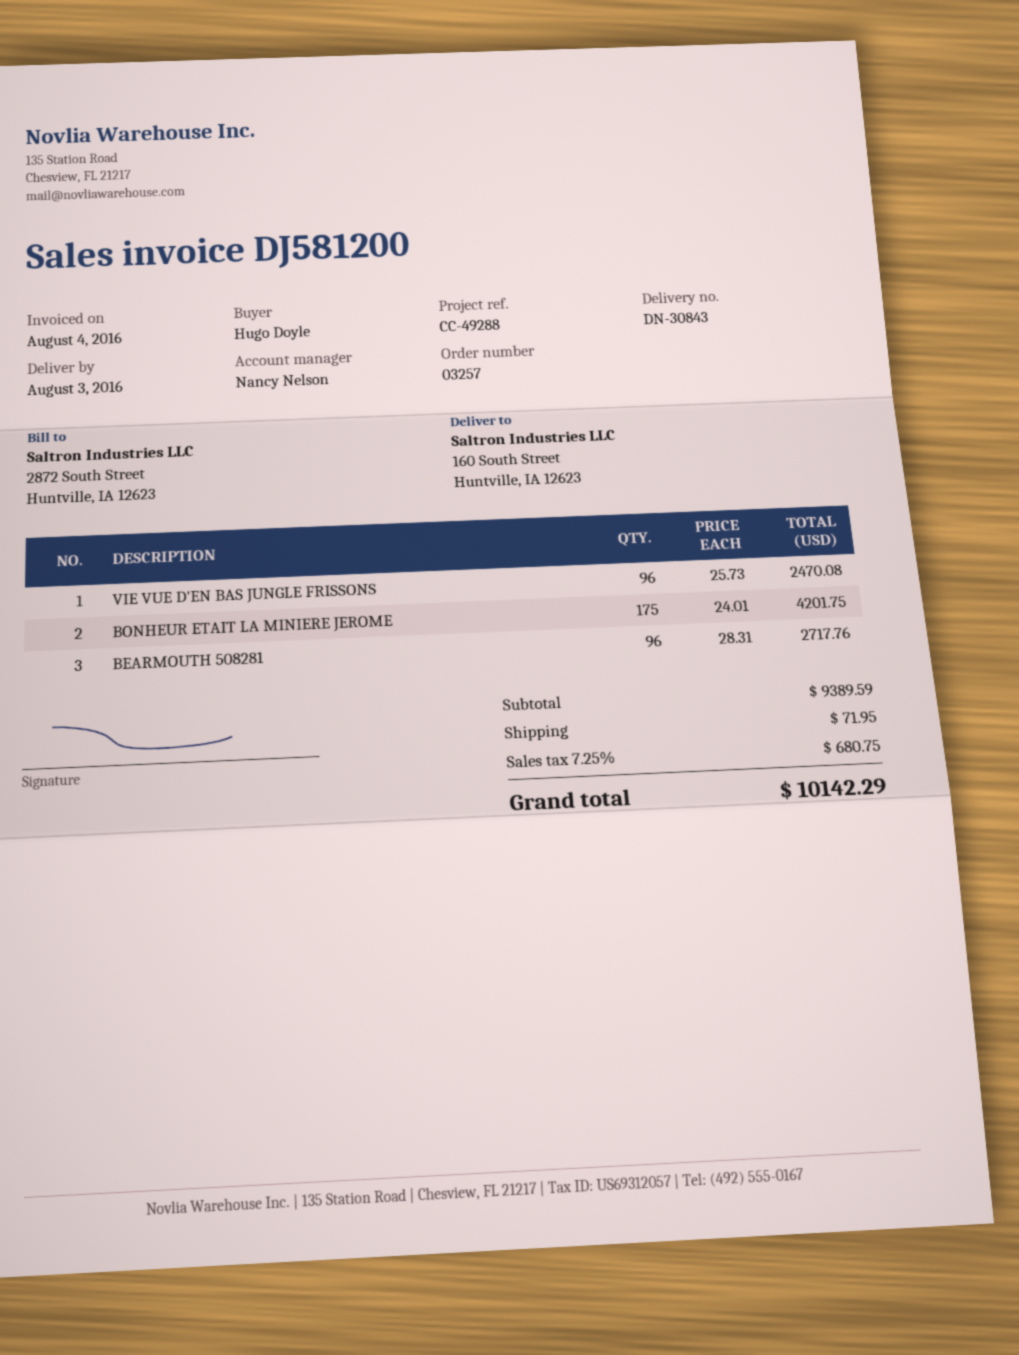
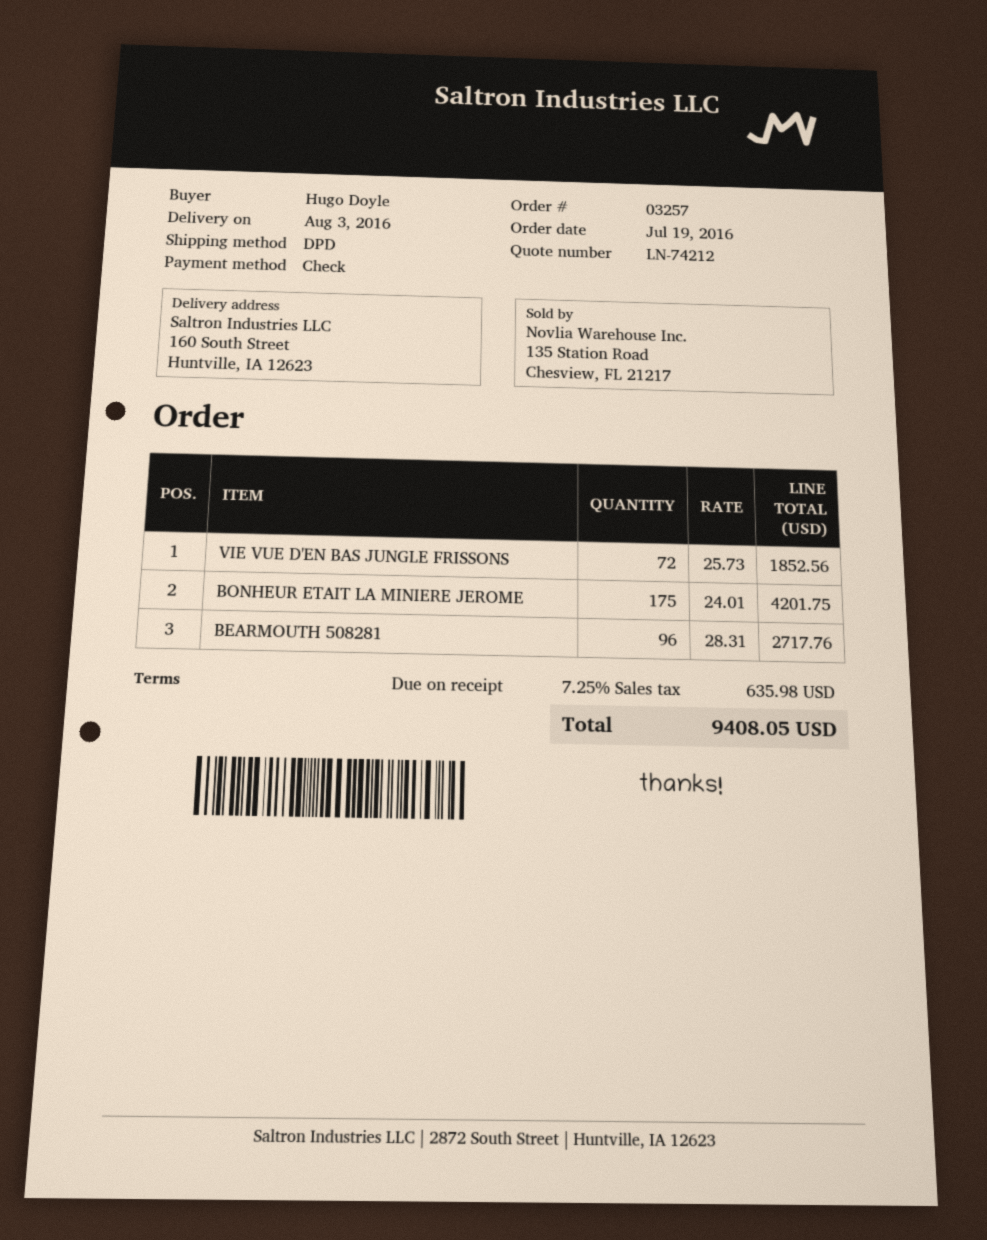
VIE VUE D'EN BAS JUNGLE FRISSONS: 96 x 25.73 = 2470.08 -> 72 x 25.73 = 1852.56
shipping: 71.95 -> none
tax: 7.25% = 680.75 -> 7.25% = 635.98
total: 10142.29 -> 9408.05

